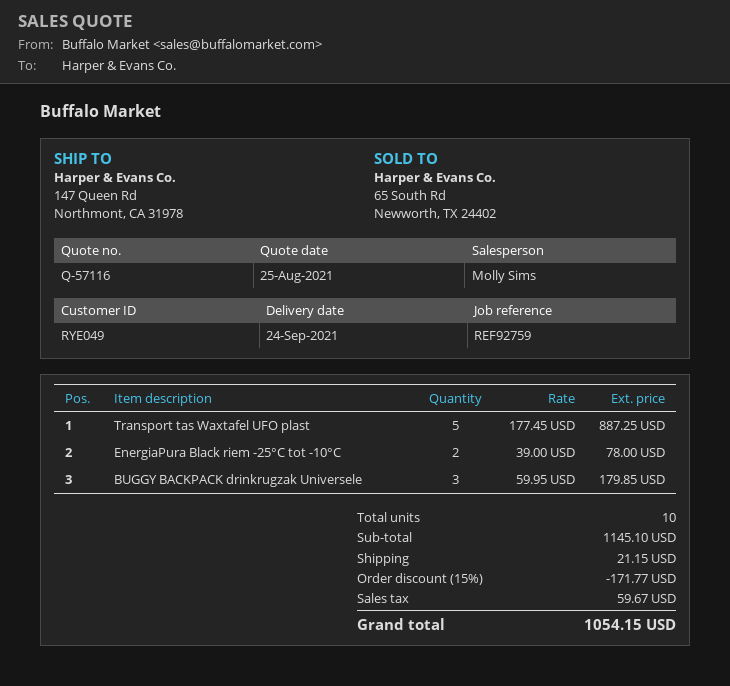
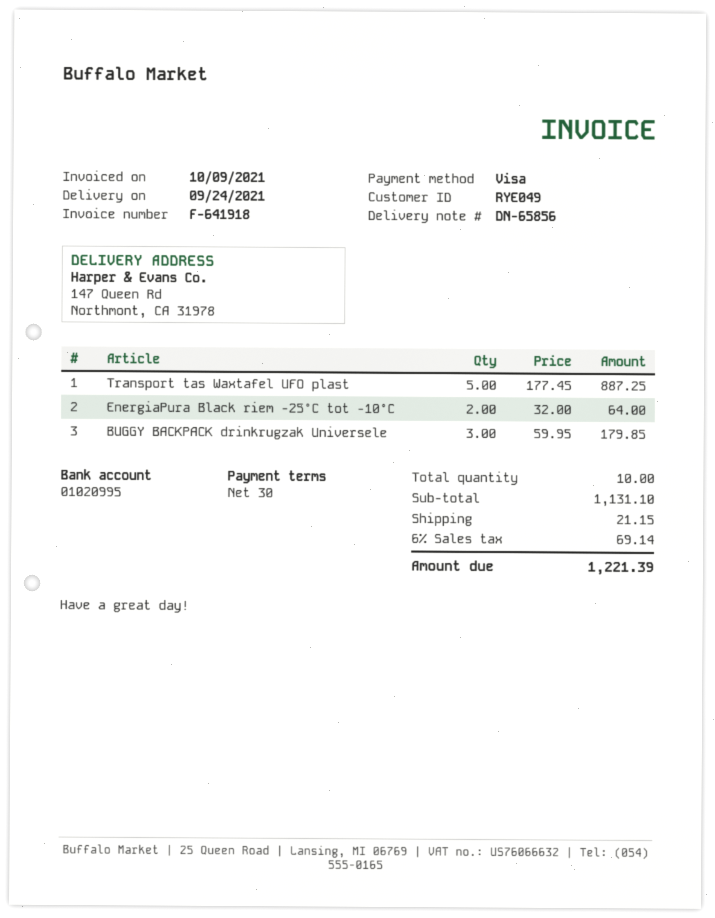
EnergiaPura Black riem -25°C tot -10°C: 2 x 39.00 = 78.00 -> 2 x 32.00 = 64.00
subtotal: 1145.10 -> 1131.10
discount: 15% = 171.77 -> none
tax: 59.67 -> 69.14
total: 1054.15 -> 1221.39

